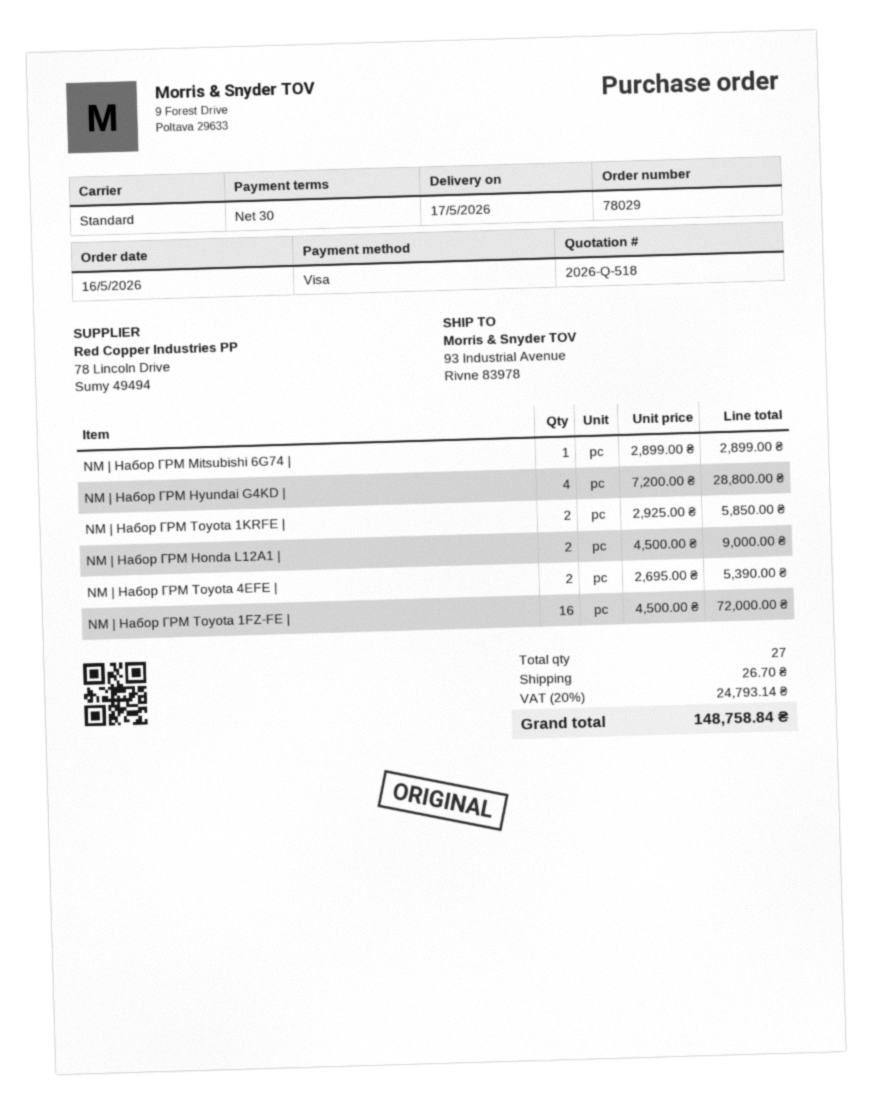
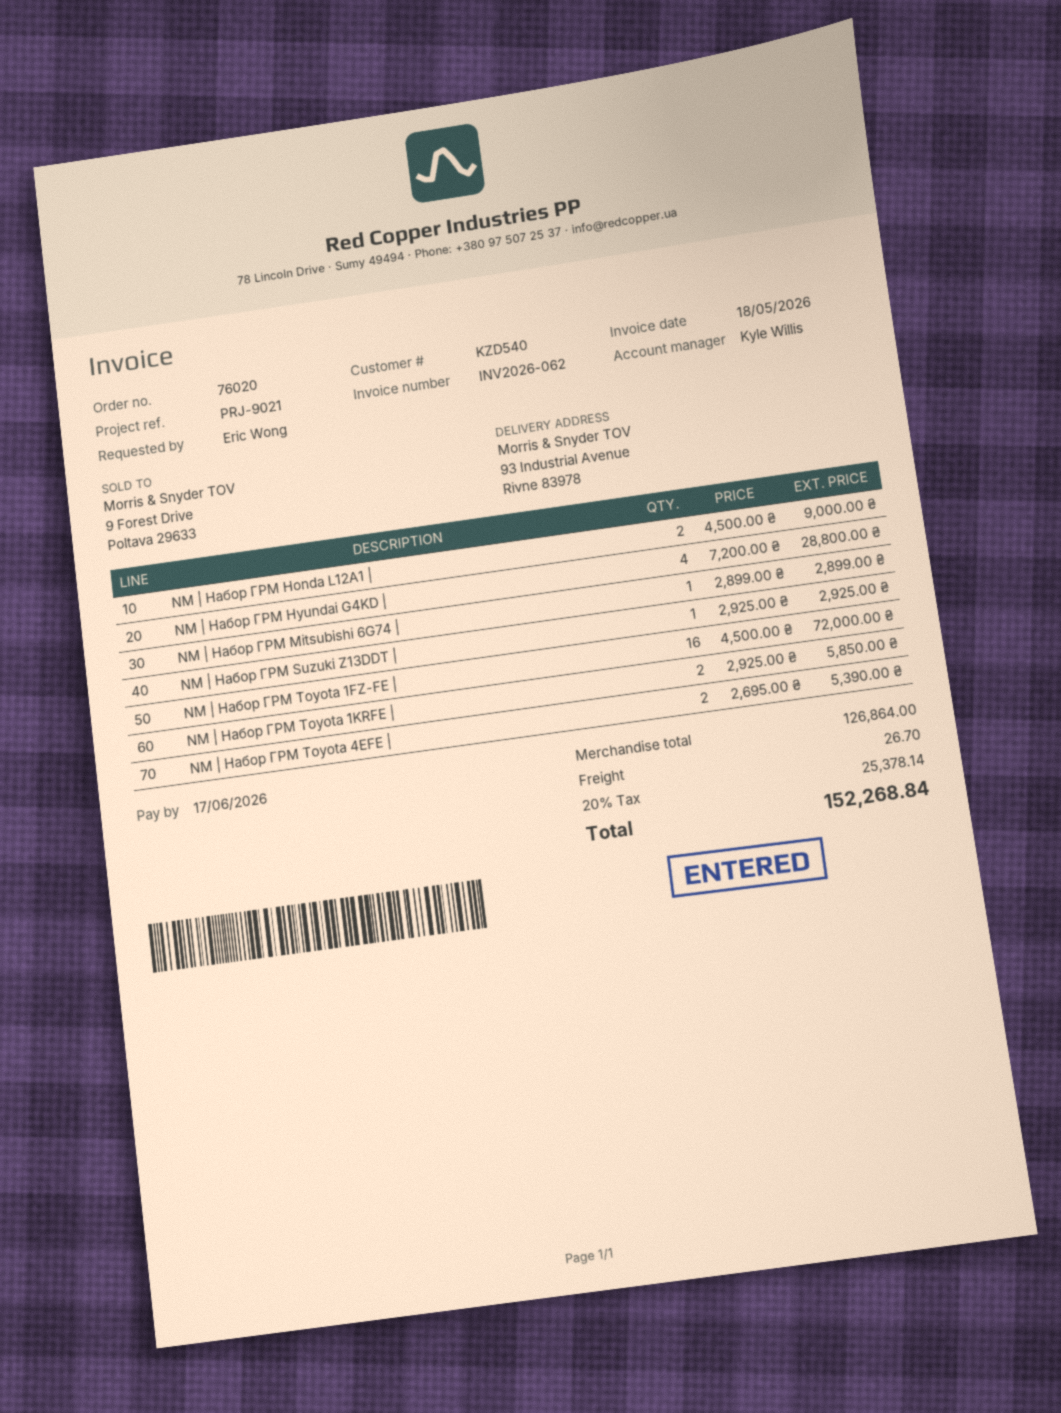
order number: 78029 -> 76020
NM | Набор ГРМ Suzuki Z13DDT |: none -> 1 x 2925.00 = 2925.00
tax: 20% = 24793.14 -> 20% = 25378.14
total: 148758.84 -> 152268.84

